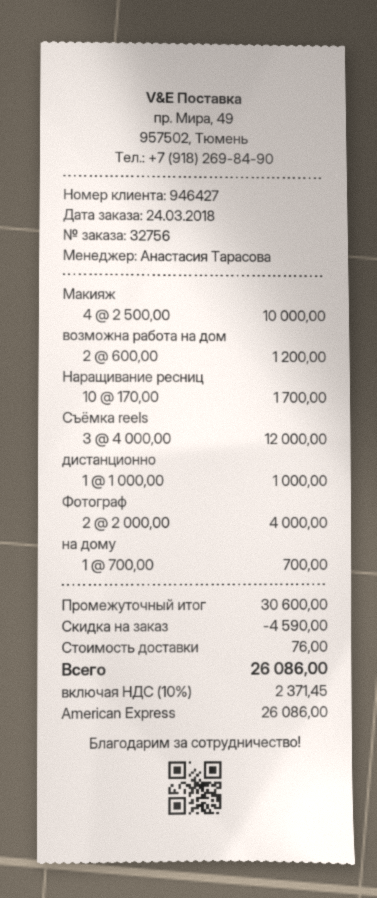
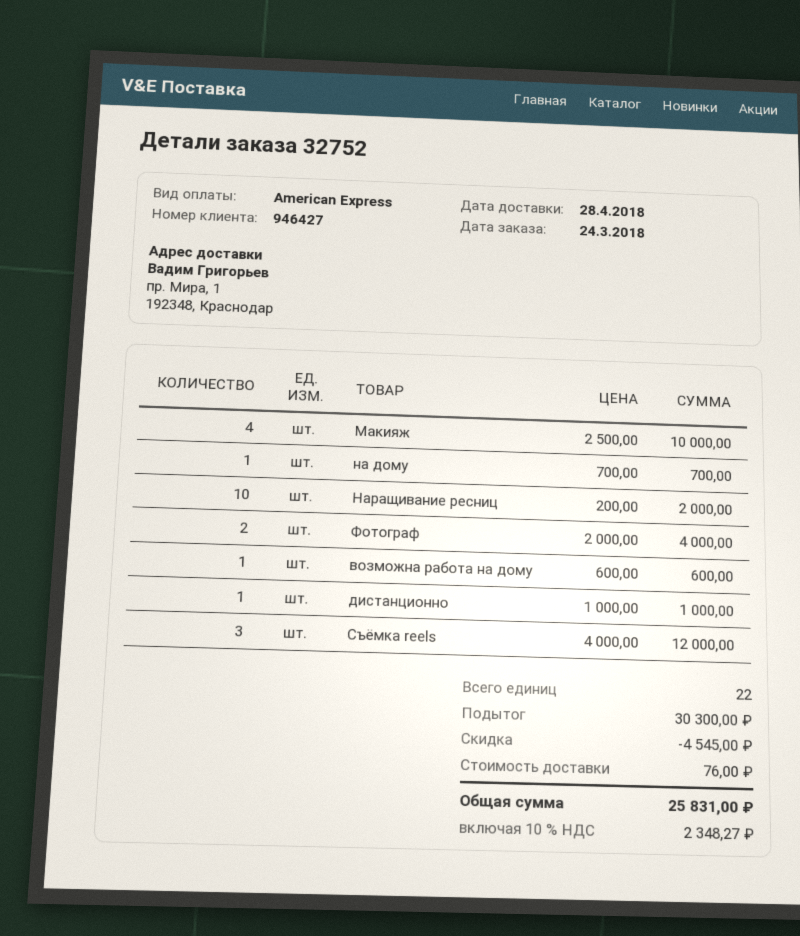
order number: 32756 -> 32752
возможна работа на дом: 2 x 600.00 = 1200.00 -> 1 x 600.00 = 600.00
Наращивание ресниц: 10 x 170.00 = 1700.00 -> 10 x 200.00 = 2000.00
subtotal: 30600.00 -> 30300.00
discount: 4590.00 -> 4545.00
tax: 10% = 2371.45 -> 10% = 2348.27
total: 26086.00 -> 25831.00

